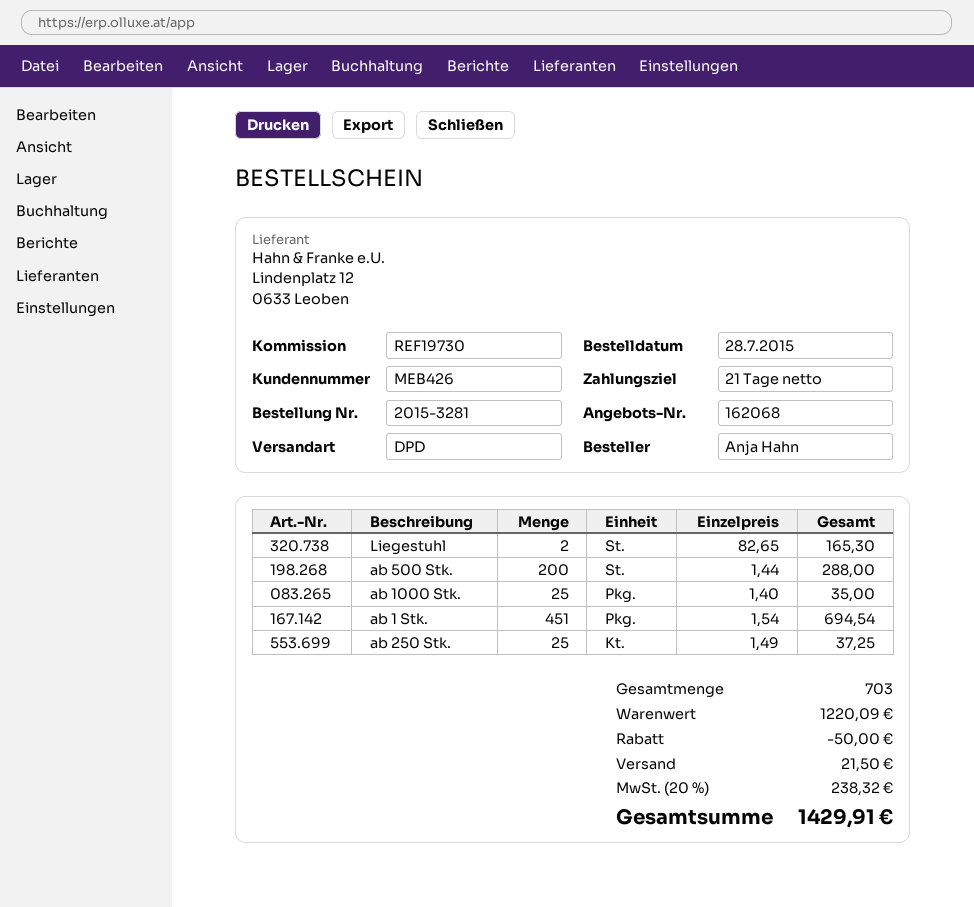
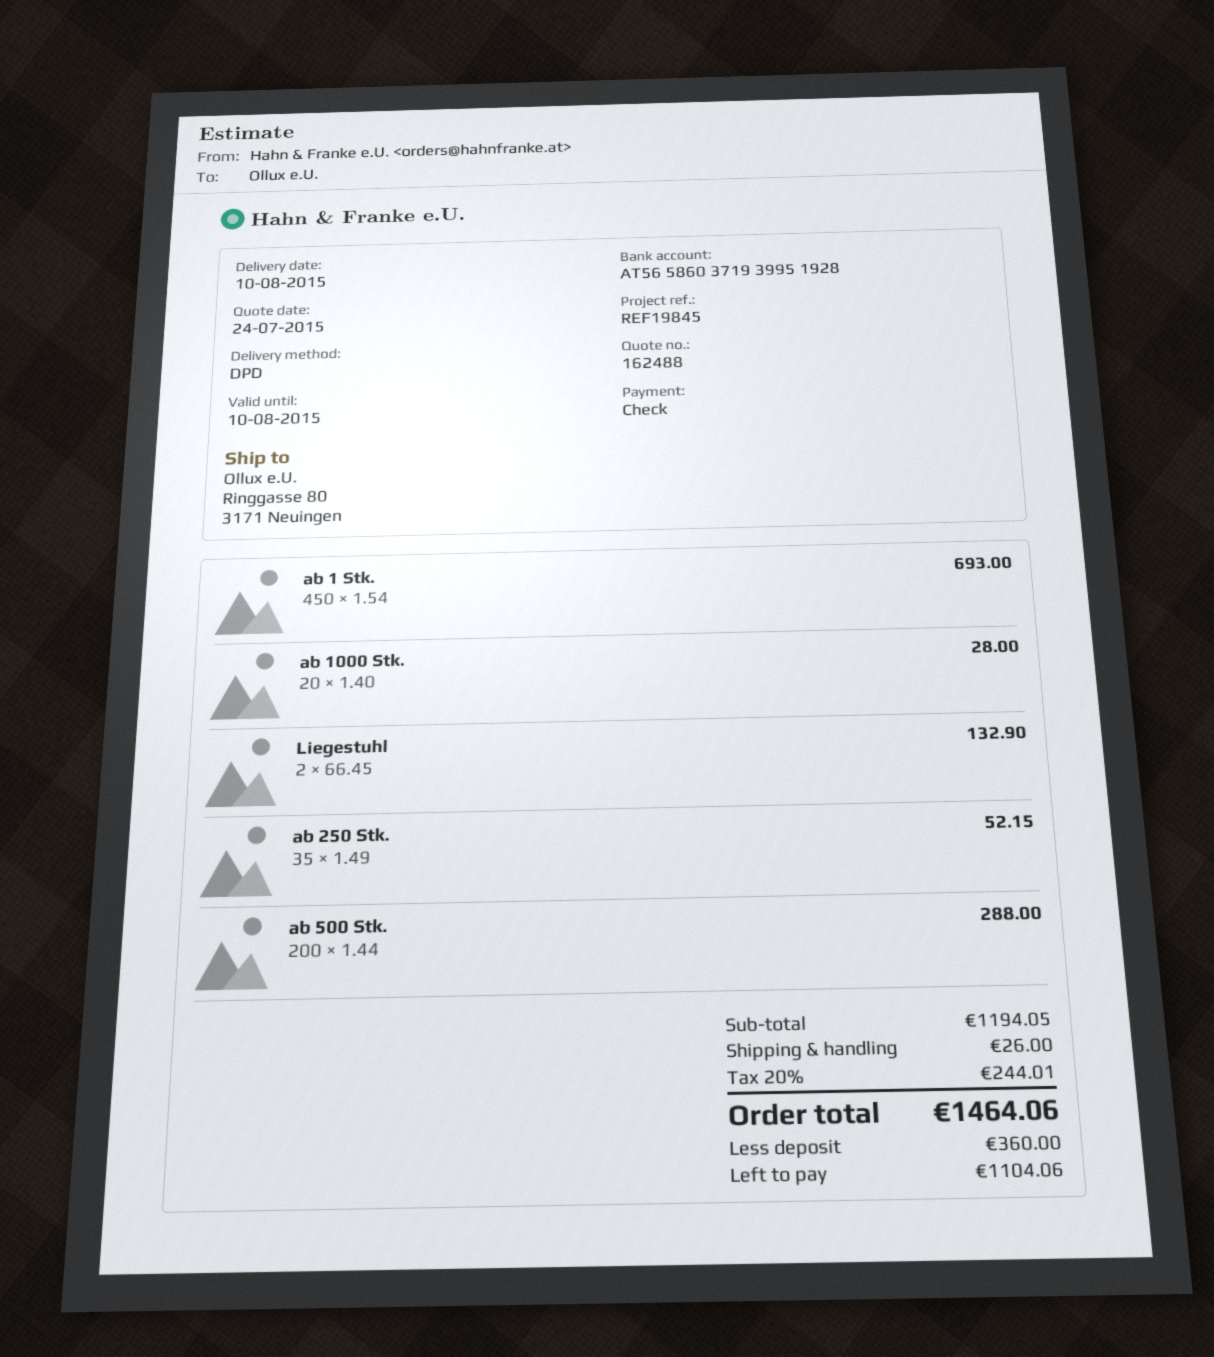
quote number: 162068 -> 162488
reference: REF19730 -> REF19845
Liegestuhl: 2 x 82.65 = 165.30 -> 2 x 66.45 = 132.90
ab 1000 Stk.: 25 x 1.40 = 35.00 -> 20 x 1.40 = 28.00
ab 1 Stk.: 451 x 1.54 = 694.54 -> 450 x 1.54 = 693.00
ab 250 Stk.: 25 x 1.49 = 37.25 -> 35 x 1.49 = 52.15
subtotal: 1220.09 -> 1194.05
discount: 50.00 -> none
shipping: 21.50 -> 26.00
tax: 20% = 238.32 -> 20% = 244.01
total: 1429.91 -> 1464.06

